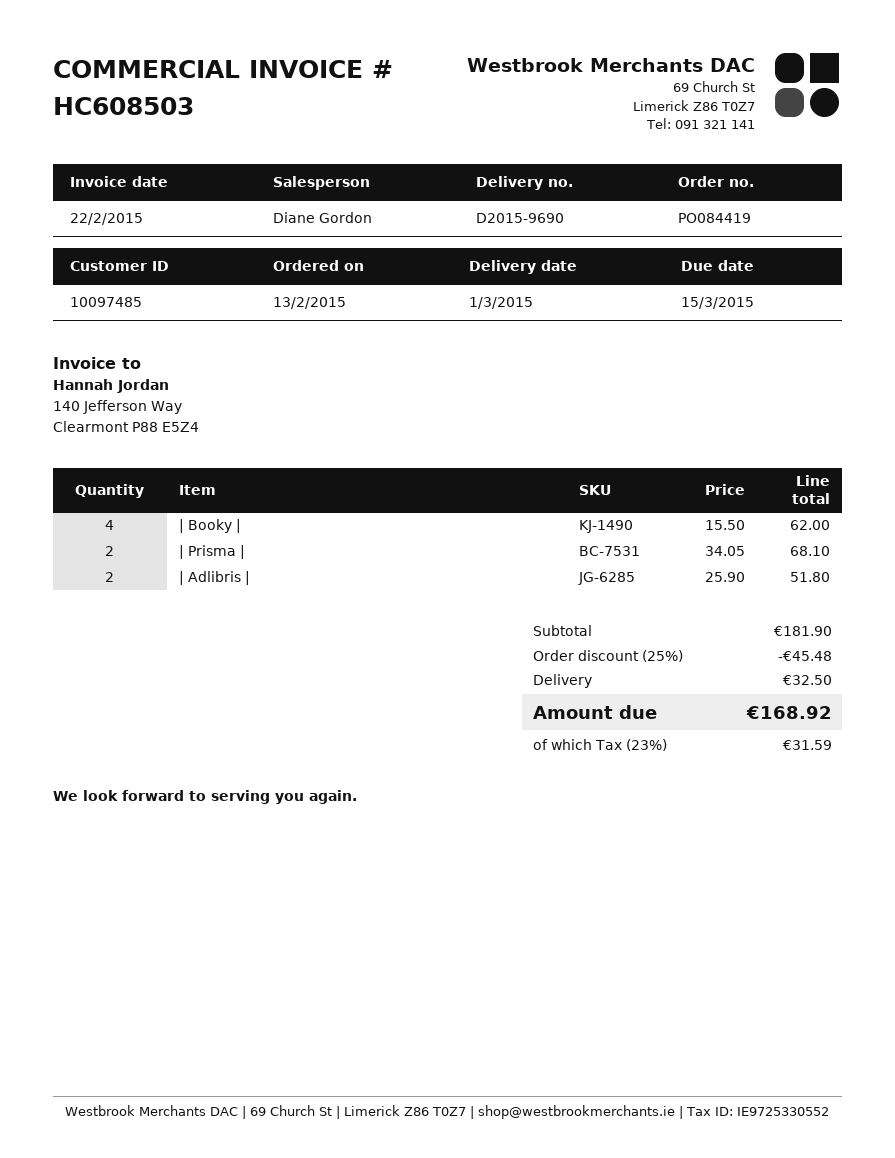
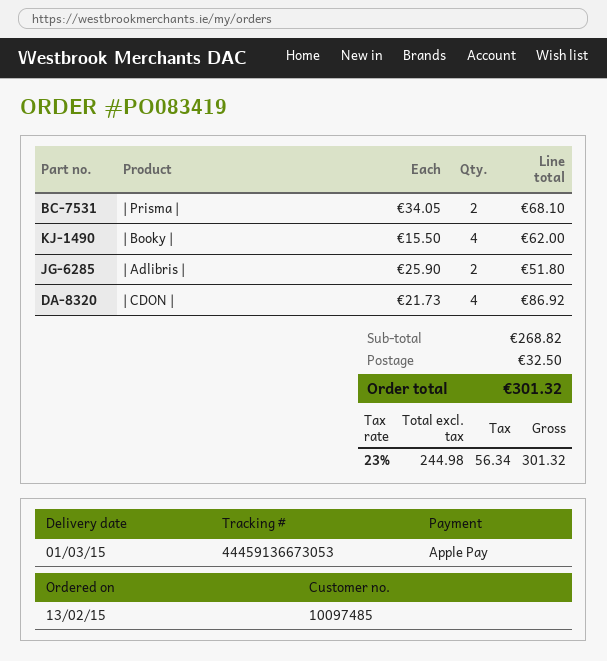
order number: PO084419 -> PO083419
| CDON |: none -> 4 x 21.73 = 86.92
subtotal: 181.90 -> 268.82
discount: 25% = 45.48 -> none
tax: 23% = 31.59 -> 23% = 56.34
total: 168.92 -> 301.32

